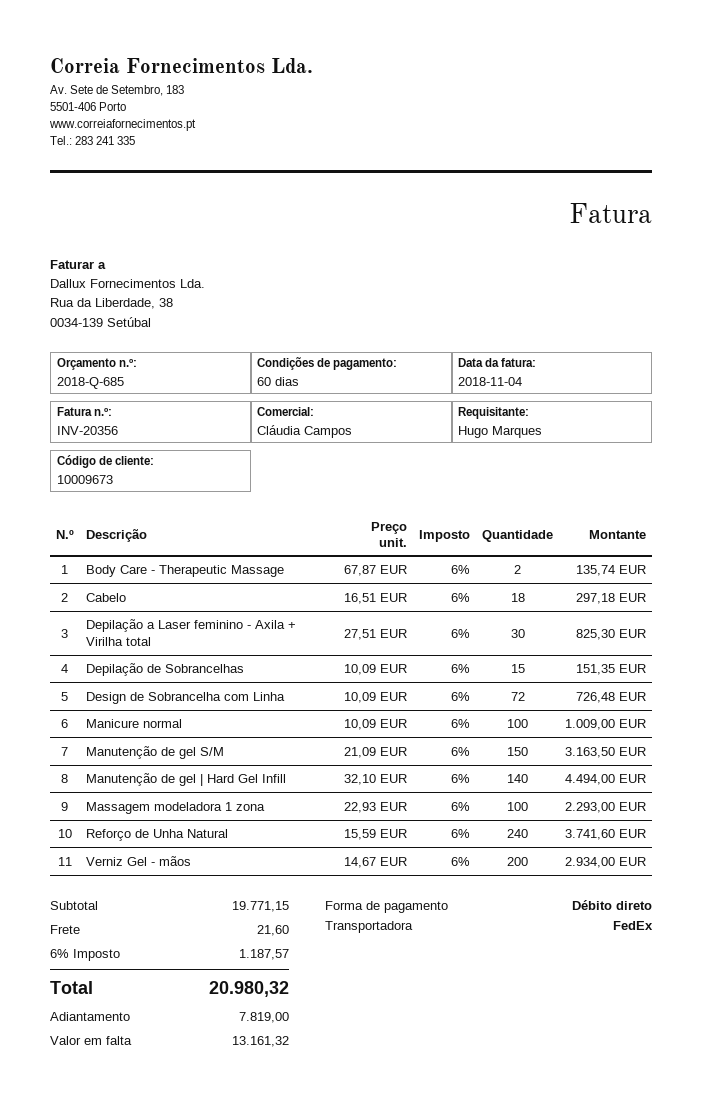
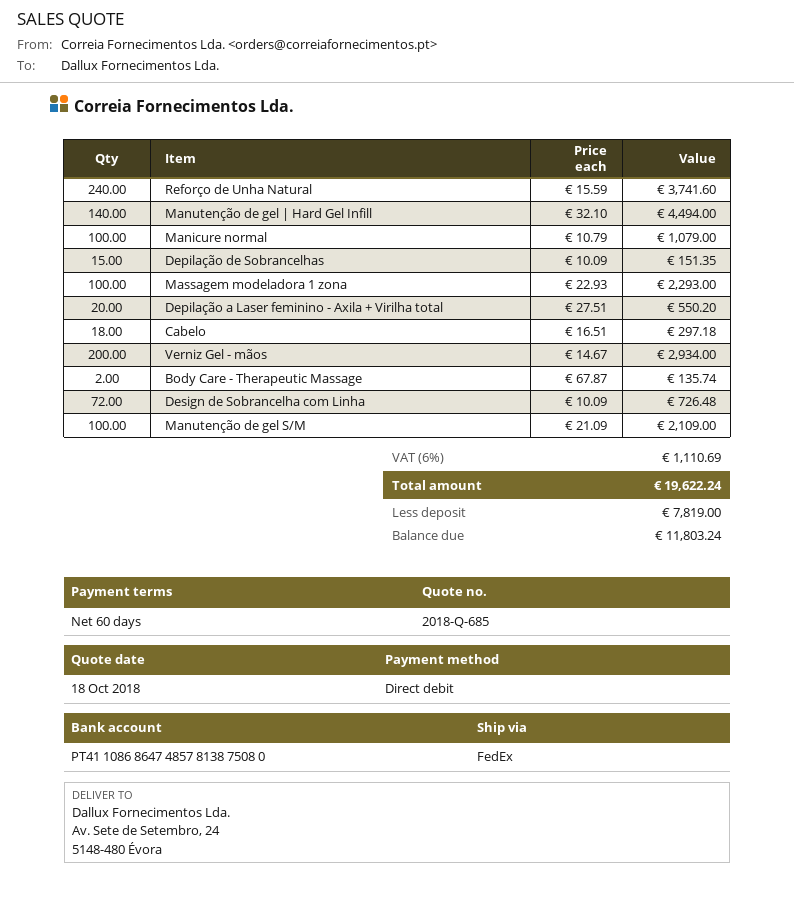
Depilação a Laser feminino - Axila + Virilha total: 30 x 27.51 = 825.30 -> 20 x 27.51 = 550.20
Manicure normal: 100 x 10.09 = 1009.00 -> 100 x 10.79 = 1079.00
Manutenção de gel S/M: 150 x 21.09 = 3163.50 -> 100 x 21.09 = 2109.00
shipping: 21.60 -> none
tax: 6% = 1187.57 -> 6% = 1110.69
total: 20980.32 -> 19622.24
balance: 13161.32 -> 11803.24

